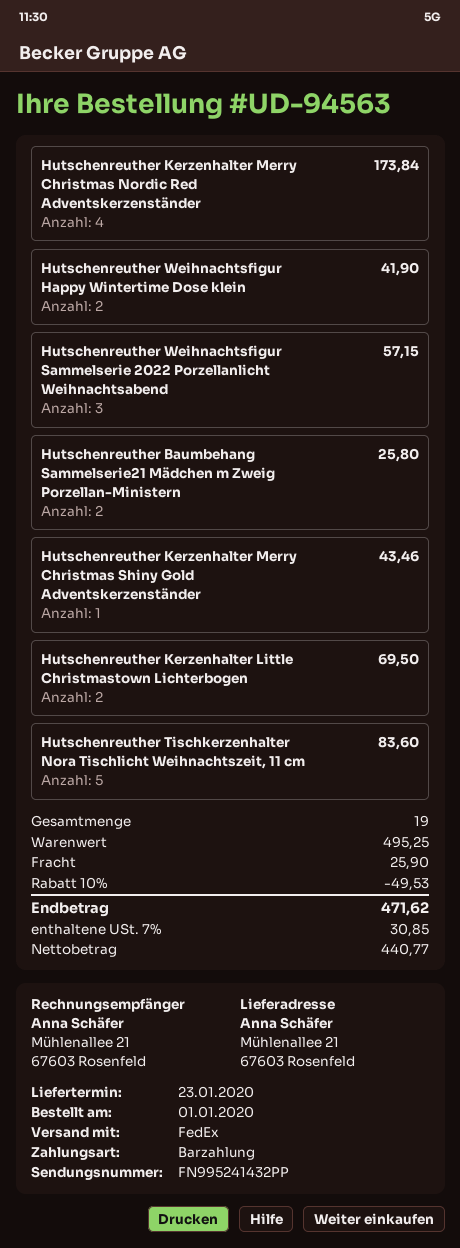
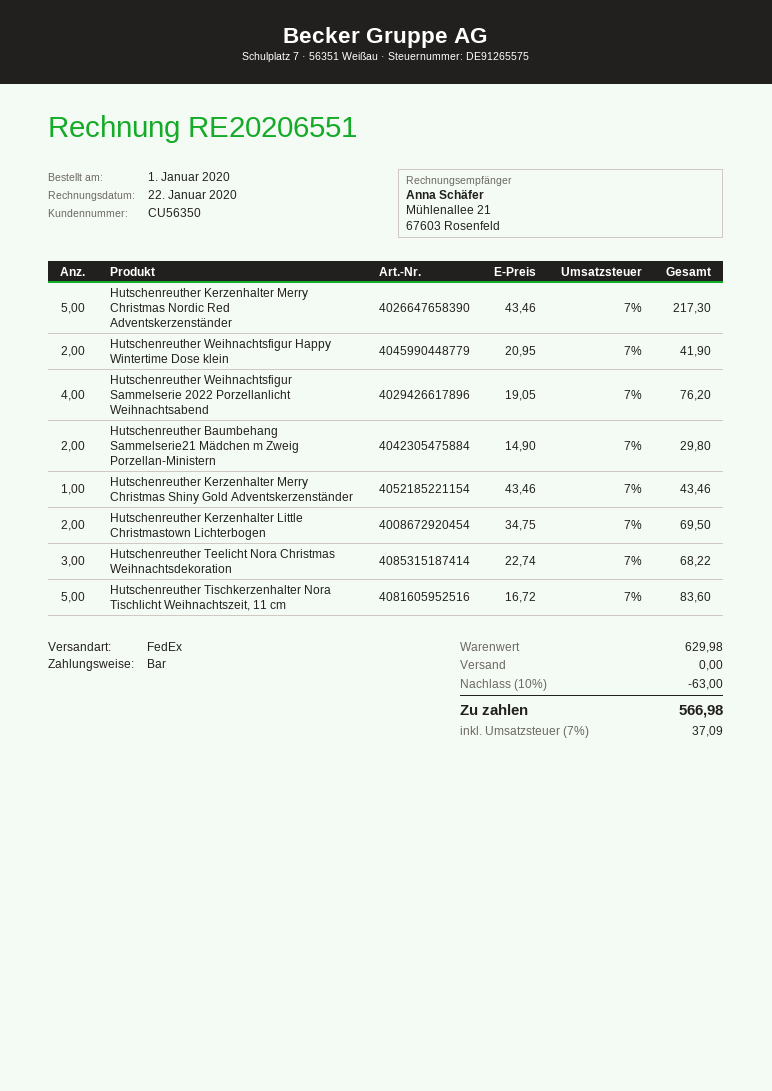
Hutschenreuther Kerzenhalter Merry Christmas Nordic Red Adventskerzenständer: 4 for 173.84 -> 5 for 217.30
Hutschenreuther Weihnachtsfigur Sammelserie 2022 Porzellanlicht Weihnachtsabend: 3 for 57.15 -> 4 for 76.20
Hutschenreuther Baumbehang Sammelserie21 Mädchen m Zweig Porzellan-Ministern: 2 for 25.80 -> 2 for 29.80
Hutschenreuther Teelicht Nora Christmas Weihnachtsdekoration: none -> 3 for 68.22
subtotal: 495.25 -> 629.98
discount: 10% = 49.53 -> 10% = 63.00
shipping: 25.90 -> 0.00
tax: 7% = 30.85 -> 7% = 37.09
total: 471.62 -> 566.98

